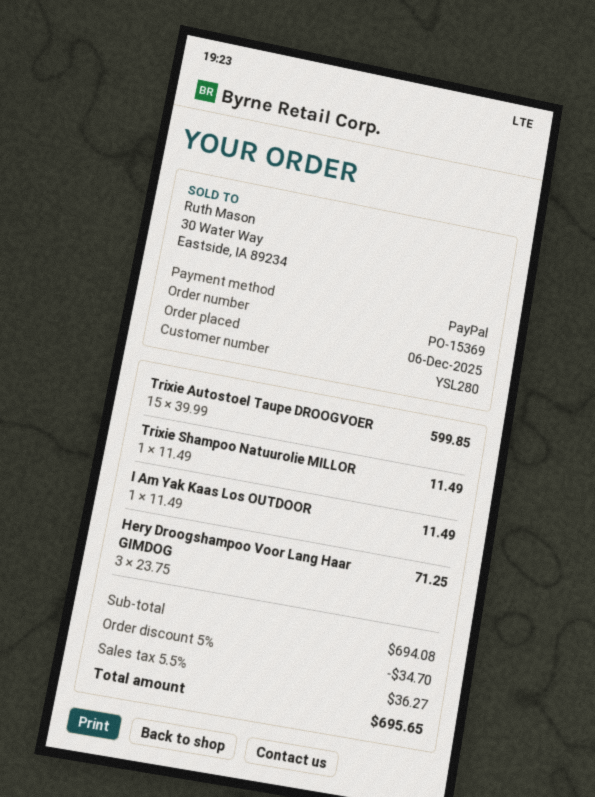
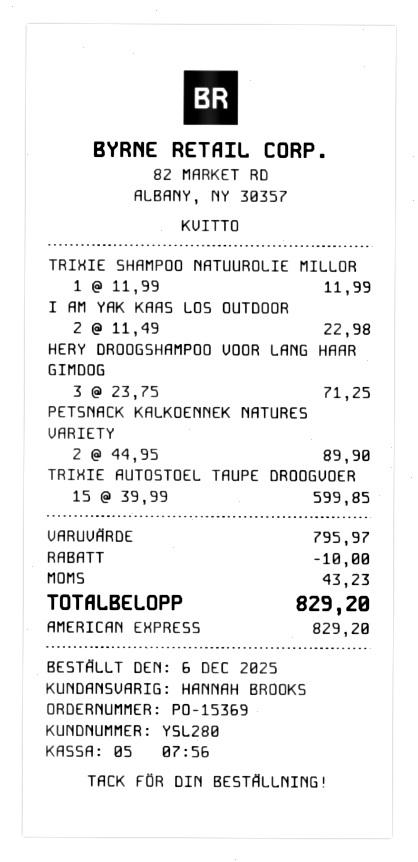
payment method: PayPal -> American Express
Trixie Shampoo Natuurolie MILLOR: 1 x 11.49 = 11.49 -> 1 x 11.99 = 11.99
I Am Yak Kaas Los OUTDOOR: 1 x 11.49 = 11.49 -> 2 x 11.49 = 22.98
PETSNACK KALKOENNEK NATURES VARIETY: none -> 2 x 44.95 = 89.90
subtotal: 694.08 -> 795.97
discount: 34.70 -> 10.00
tax: 36.27 -> 43.23
total: 695.65 -> 829.20

